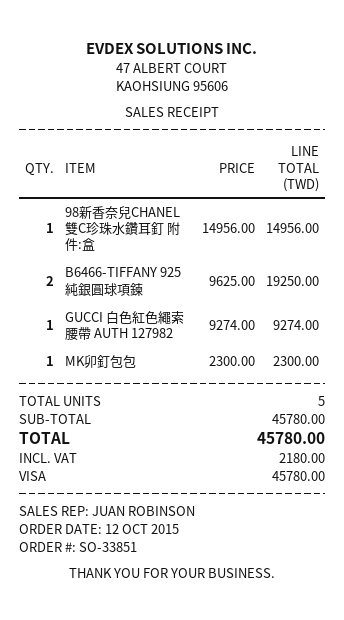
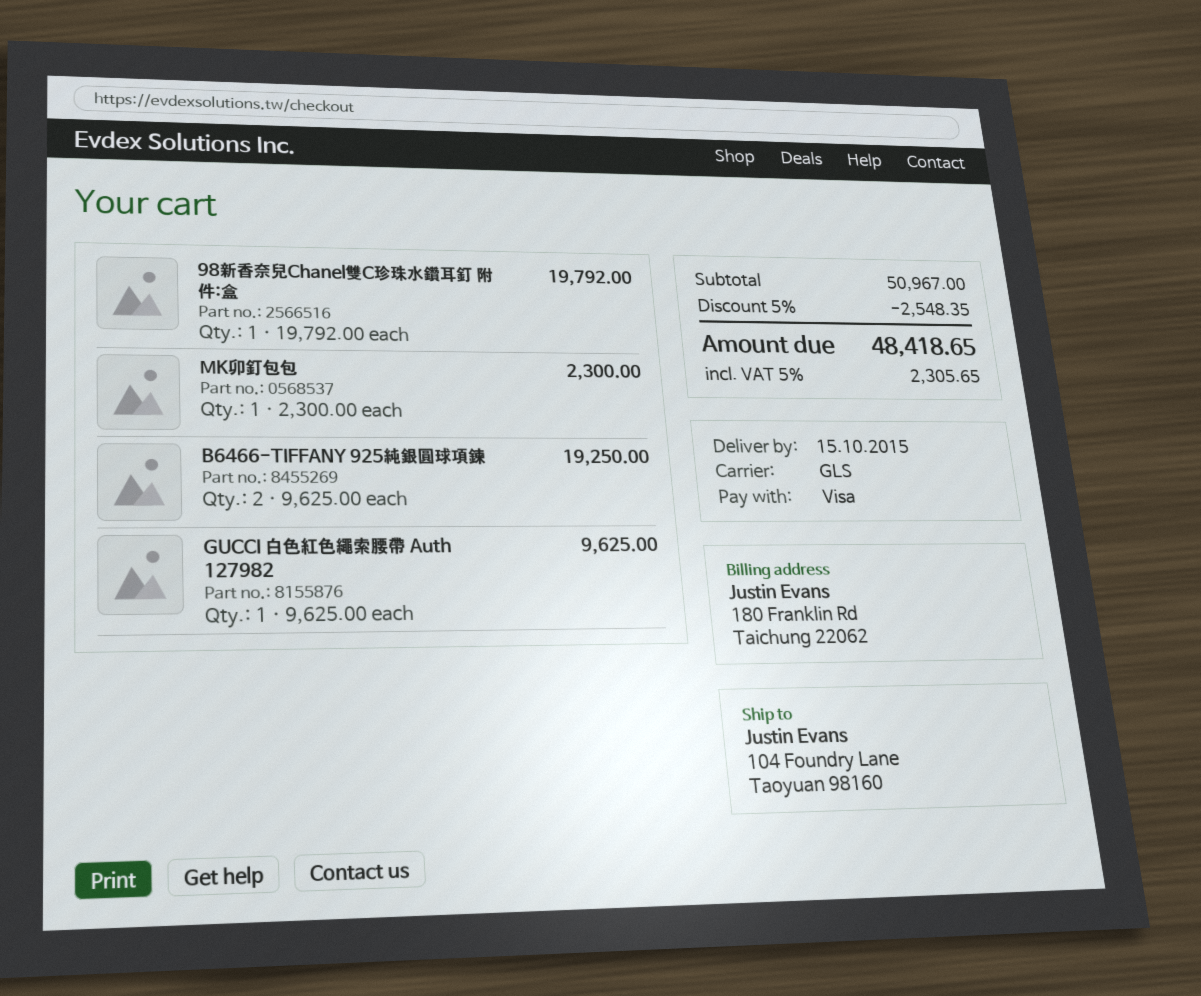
98新香奈兒CHANEL雙C珍珠水鑽耳釘 附件:盒: 1 x 14956.00 = 14956.00 -> 1 x 19792.00 = 19792.00
GUCCI 白色紅色繩索腰帶 AUTH 127982: 1 x 9274.00 = 9274.00 -> 1 x 9625.00 = 9625.00
subtotal: 45780.00 -> 50967.00
discount: none -> 5% = 2548.35
tax: 2180.00 -> 2305.65
total: 45780.00 -> 48418.65

